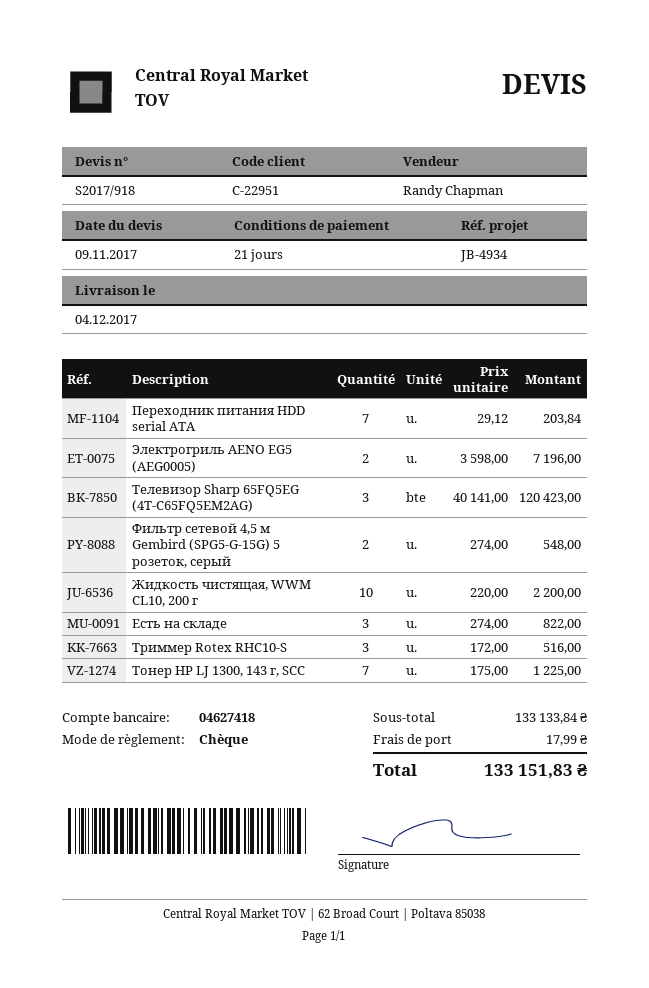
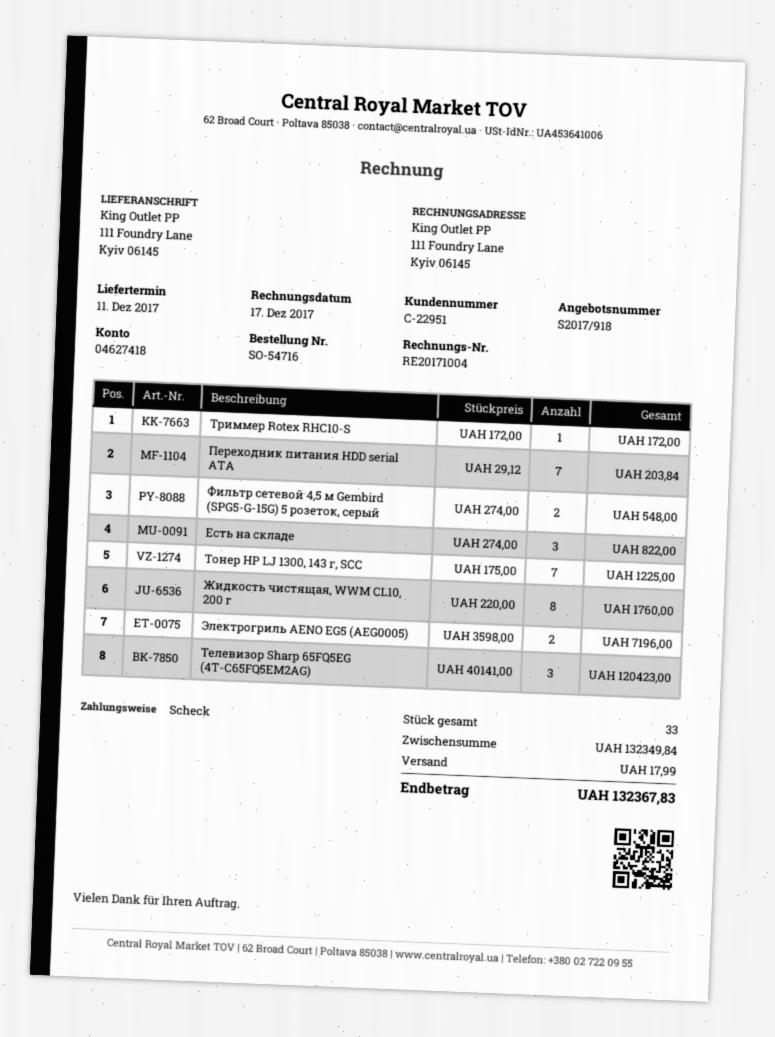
delivery date: 2017-12-04 -> 2017-12-11
Жидкость чистящая, WWM CL10, 200 г: 10 x 220.00 = 2200.00 -> 8 x 220.00 = 1760.00
Триммер Rotex RHC10-S: 3 x 172.00 = 516.00 -> 1 x 172.00 = 172.00
subtotal: 133133.84 -> 132349.84
total: 133151.83 -> 132367.83

